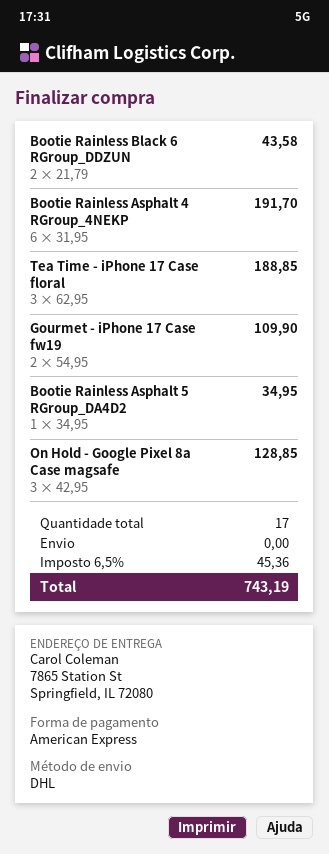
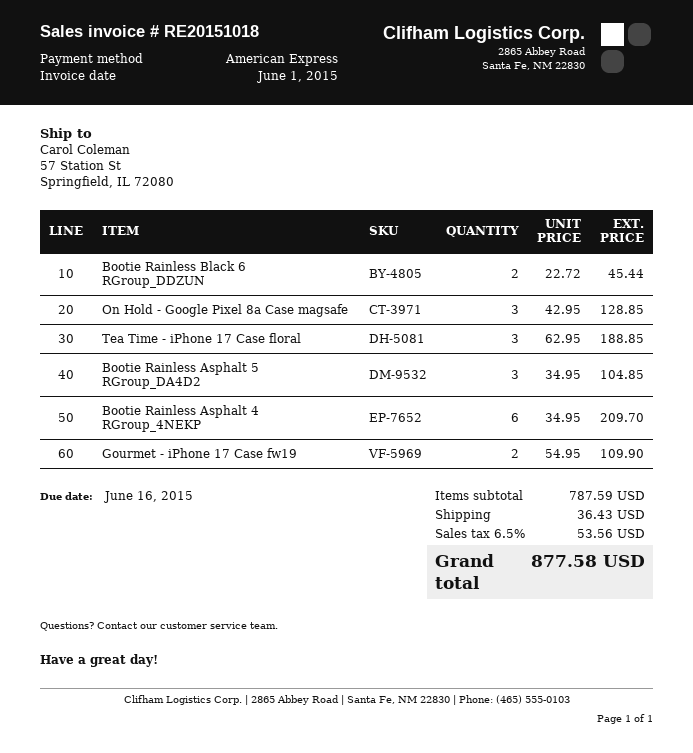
ship to: 7865 Station St, Springfield, IL 72080 -> 57 Station St, Springfield, IL 72080
Bootie Rainless Black 6 RGroup_DDZUN: 2 x 21.79 = 43.58 -> 2 x 22.72 = 45.44
Bootie Rainless Asphalt 4 RGroup_4NEKP: 6 x 31.95 = 191.70 -> 6 x 34.95 = 209.70
Bootie Rainless Asphalt 5 RGroup_DA4D2: 1 x 34.95 = 34.95 -> 3 x 34.95 = 104.85
shipping: 0.00 -> 36.43
tax: 6.5% = 45.36 -> 6.5% = 53.56
total: 743.19 -> 877.58

